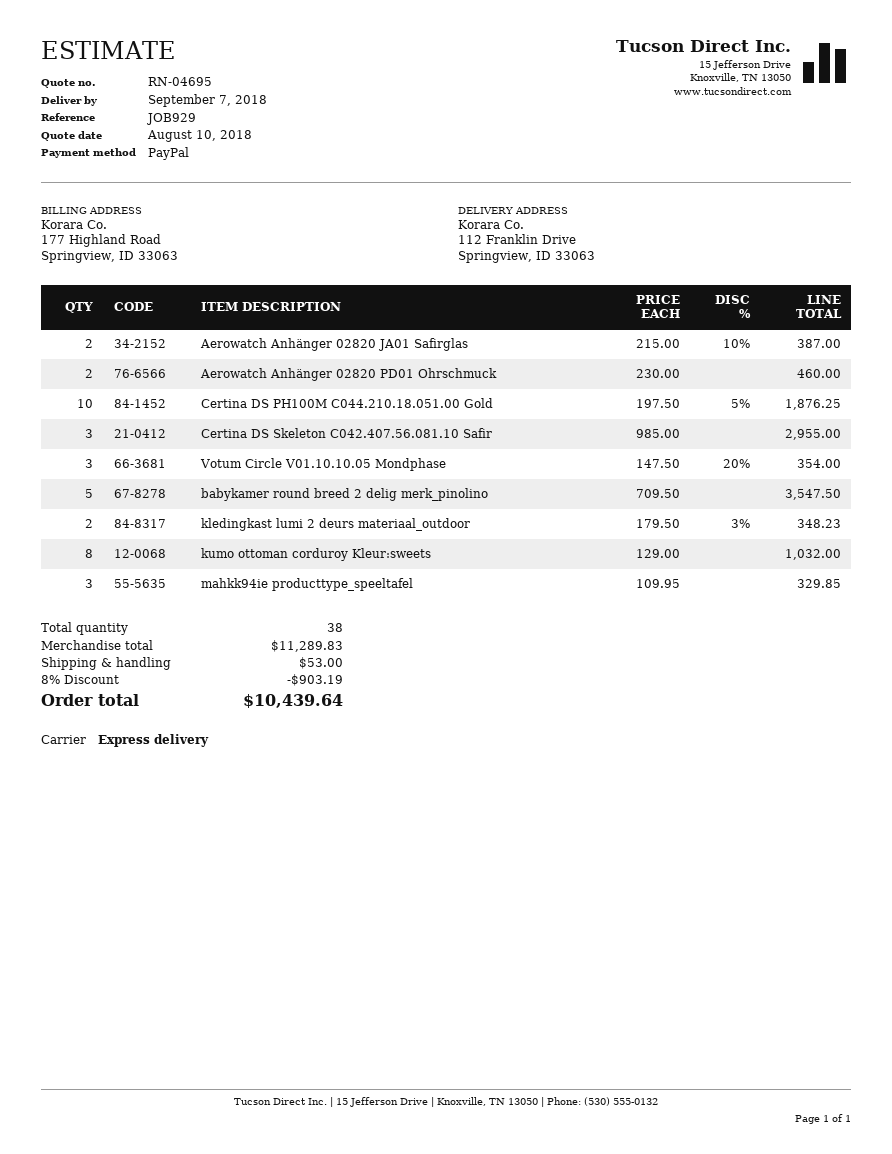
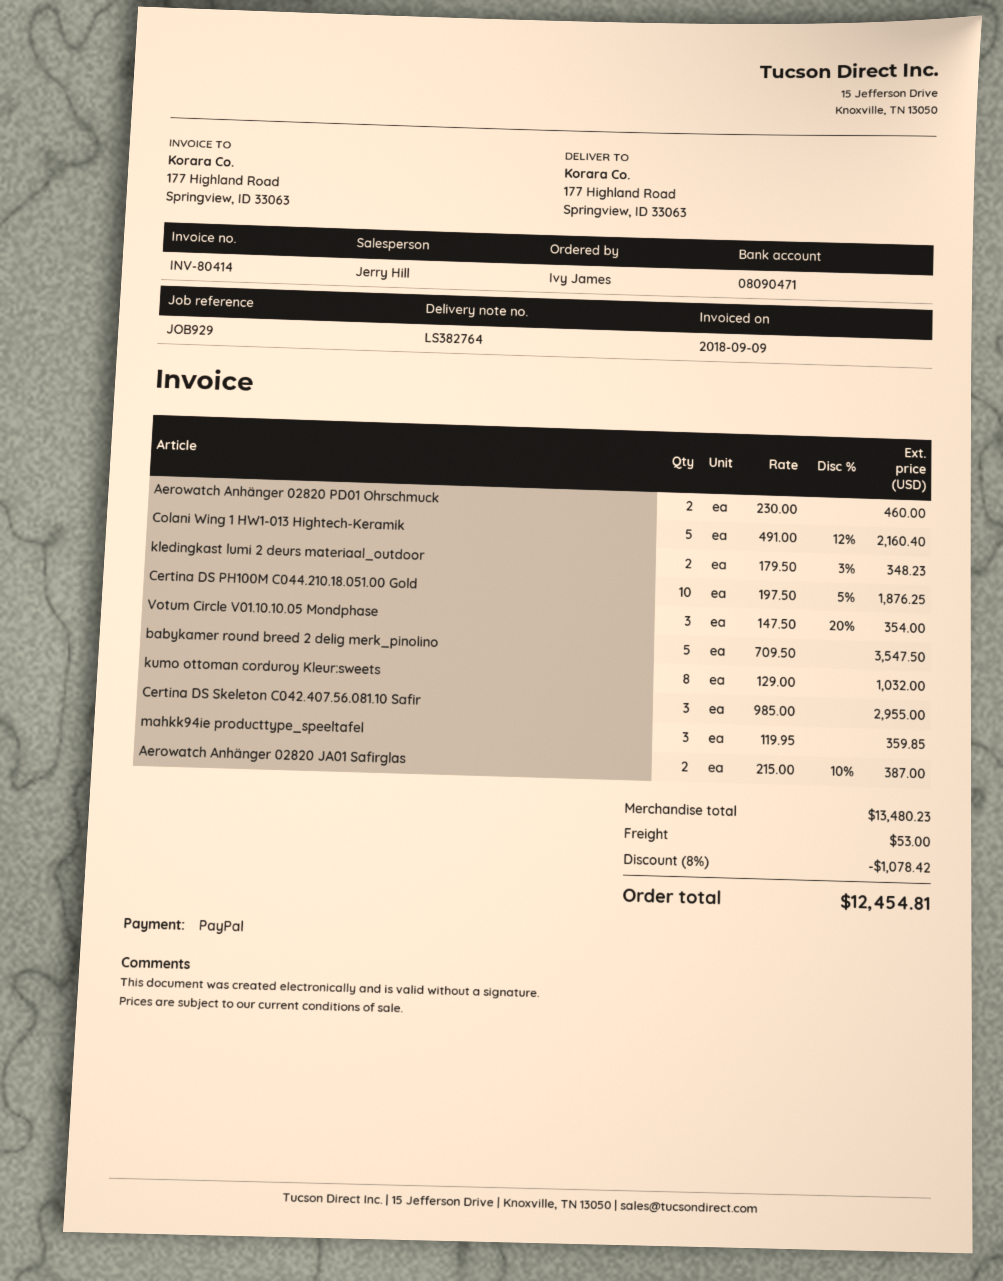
ship to: 112 Franklin Drive, Springview, ID 33063 -> 177 Highland Road, Springview, ID 33063
mahkk94ie producttype_speeltafel: 3 x 109.95 = 329.85 -> 3 x 119.95 = 359.85
Colani Wing 1 HW1-013 Hightech-Keramik: none -> 5 x 491.00 - 12% = 2160.40
subtotal: 11289.83 -> 13480.23
discount: 8% = 903.19 -> 8% = 1078.42
total: 10439.64 -> 12454.81

